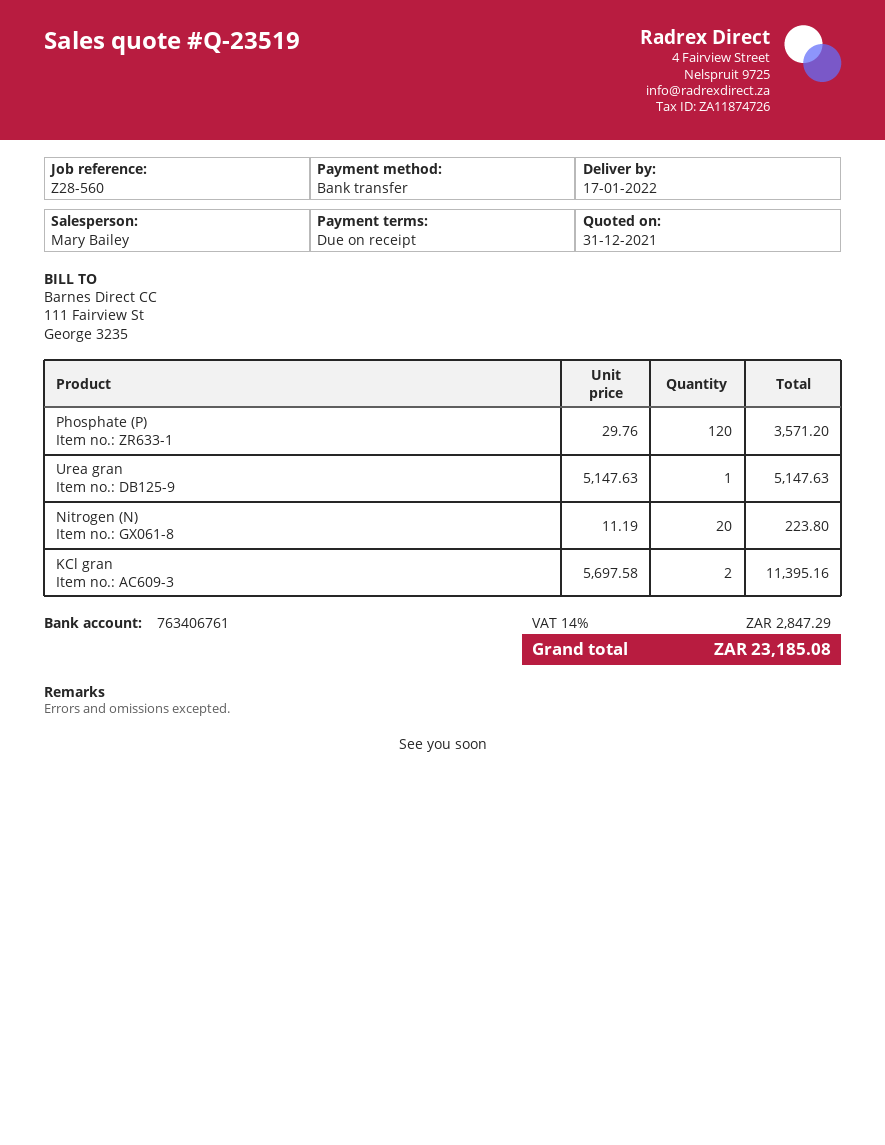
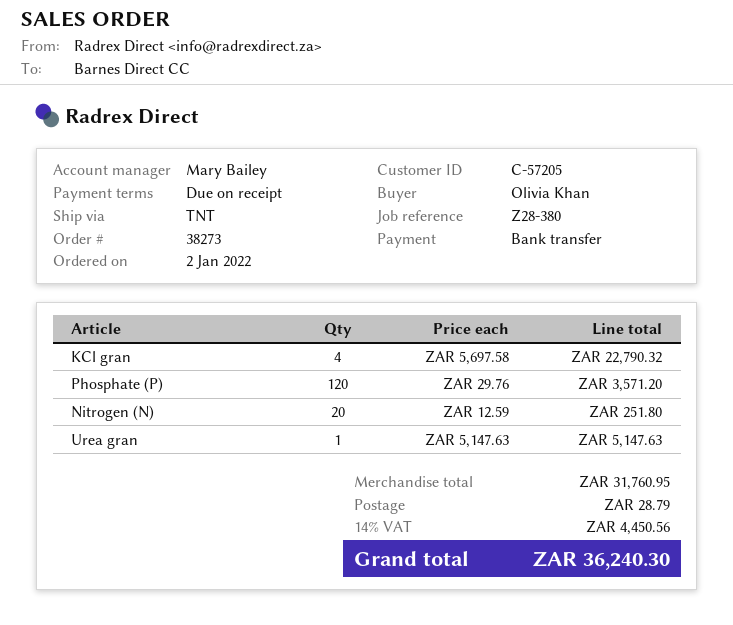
reference: Z28-560 -> Z28-380
Nitrogen (N): 20 x 11.19 = 223.80 -> 20 x 12.59 = 251.80
KCl gran: 2 x 5697.58 = 11395.16 -> 4 x 5697.58 = 22790.32
shipping: none -> 28.79
tax: 14% = 2847.29 -> 14% = 4450.56
total: 23185.08 -> 36240.30

